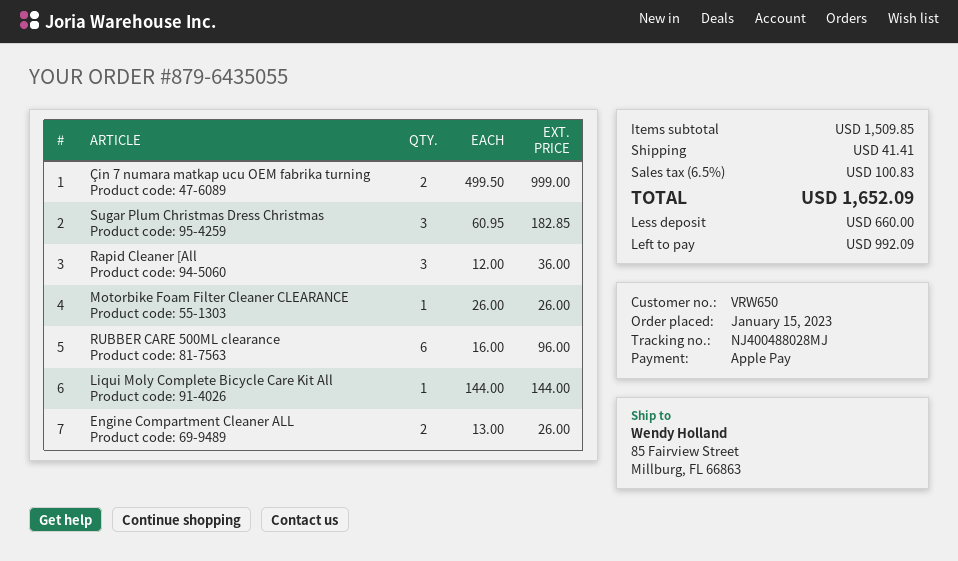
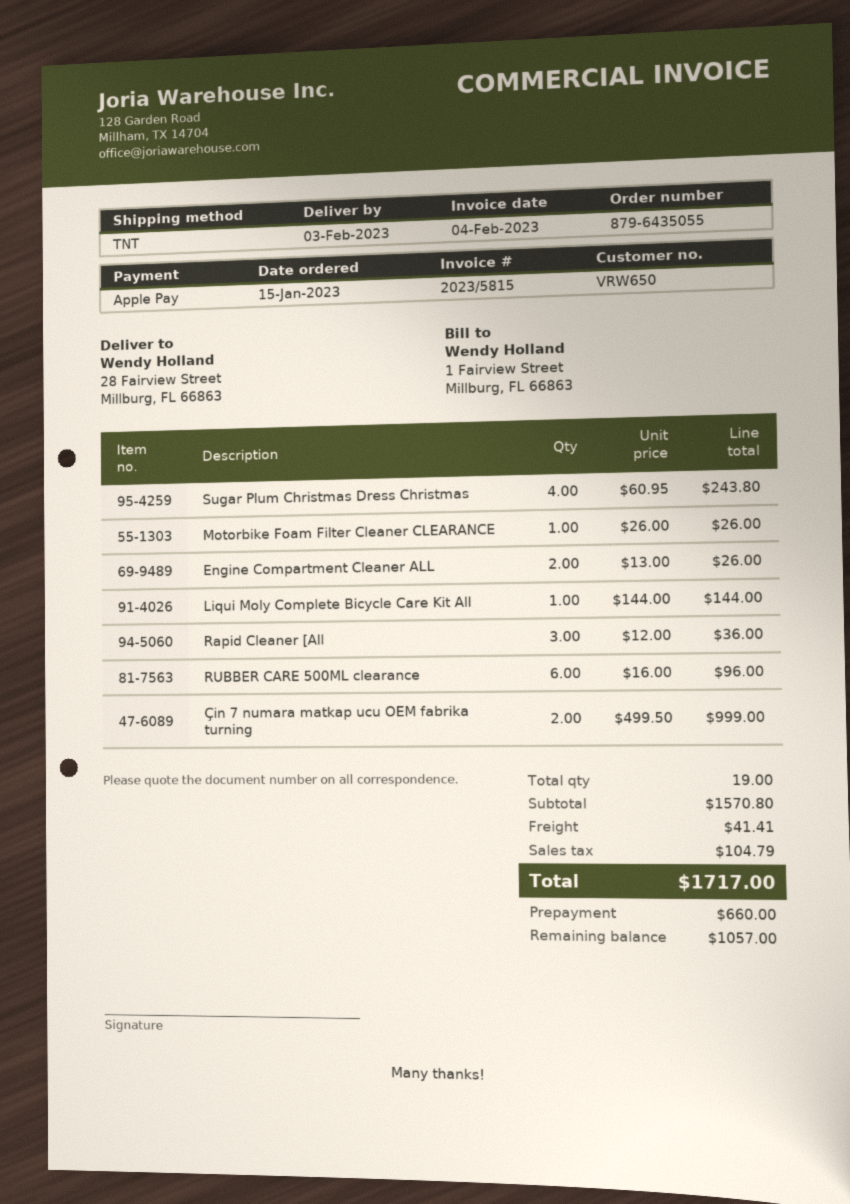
ship to: 85 Fairview Street, Millburg, FL 66863 -> 28 Fairview Street, Millburg, FL 66863
Sugar Plum Christmas Dress Christmas: 3 x 60.95 = 182.85 -> 4 x 60.95 = 243.80
subtotal: 1509.85 -> 1570.80
tax: 100.83 -> 104.79
total: 1652.09 -> 1717.00
balance: 992.09 -> 1057.00

